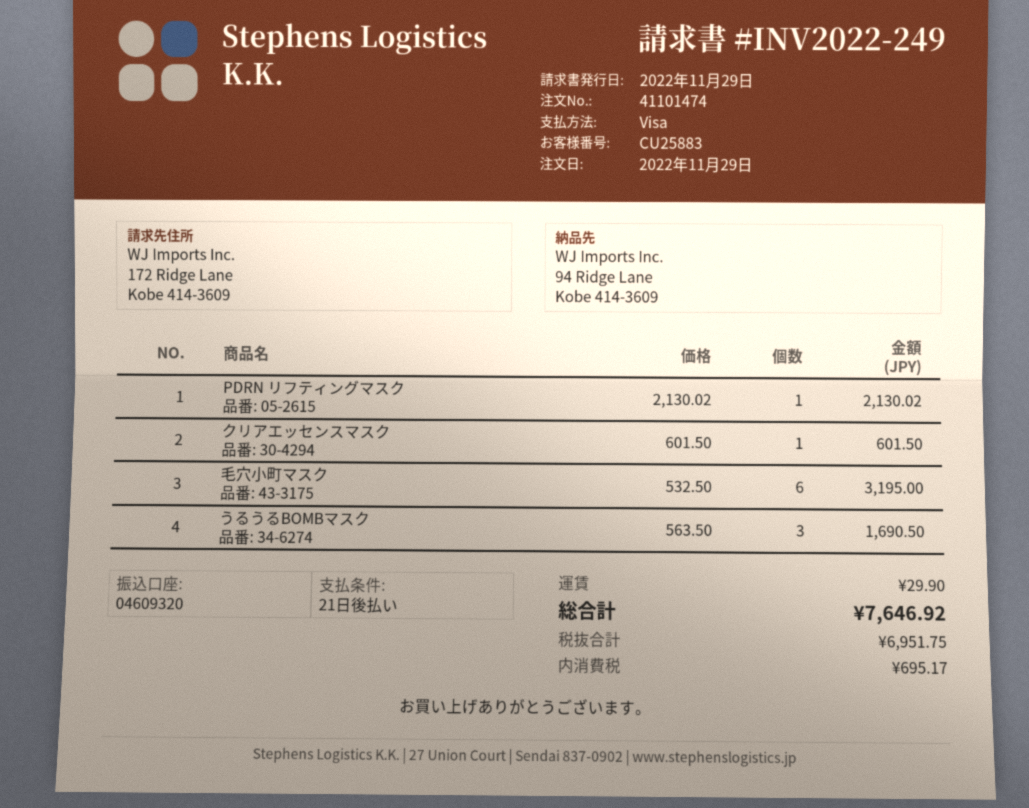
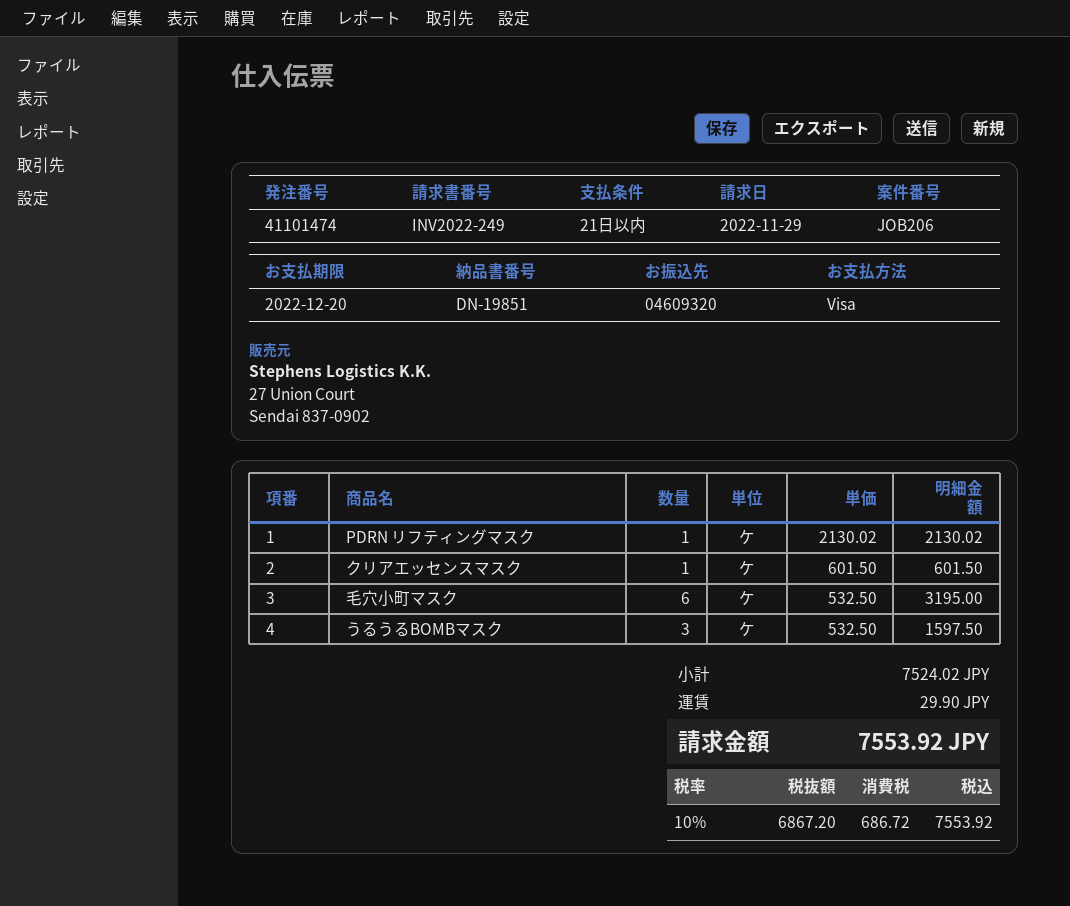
うるうるBOMBマスク: 3 x 563.50 = 1690.50 -> 3 x 532.50 = 1597.50
net: 6951.75 -> 6867.20
tax: 695.17 -> 686.72
total: 7646.92 -> 7553.92

